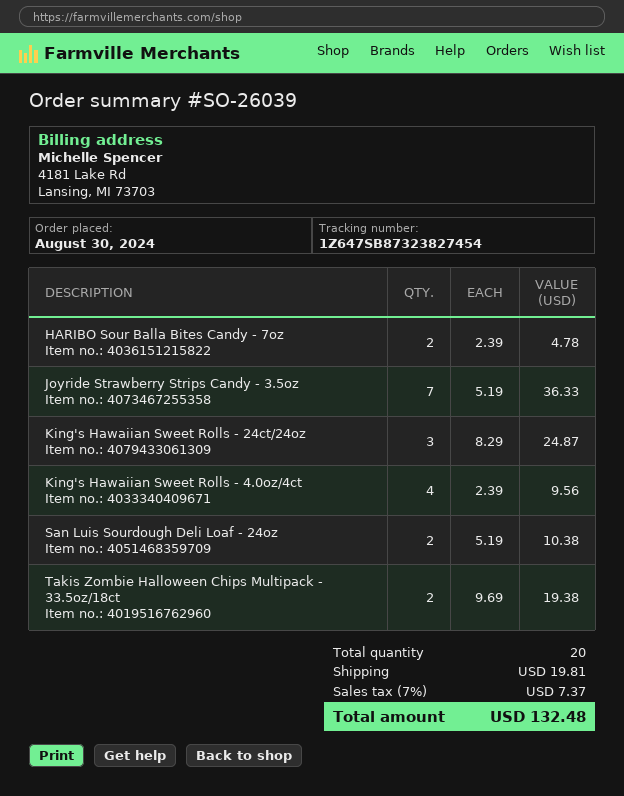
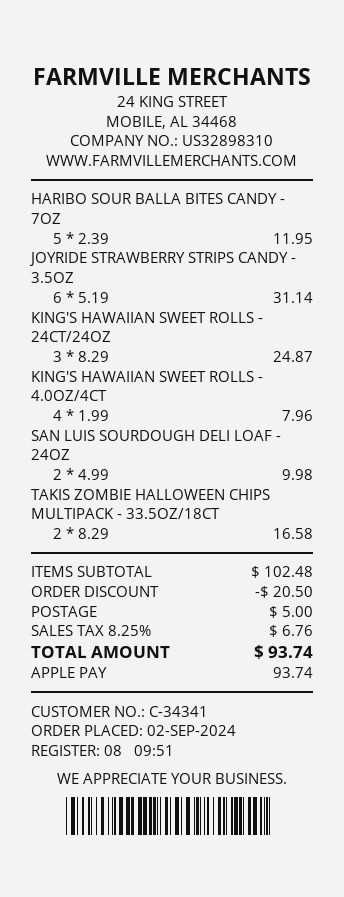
order date: 2024-08-30 -> 2024-09-02
HARIBO Sour Balla Bites Candy - 7oz: 2 x 2.39 = 4.78 -> 5 x 2.39 = 11.95
Joyride Strawberry Strips Candy - 3.5oz: 7 x 5.19 = 36.33 -> 6 x 5.19 = 31.14
King's Hawaiian Sweet Rolls - 4.0oz/4ct: 4 x 2.39 = 9.56 -> 4 x 1.99 = 7.96
San Luis Sourdough Deli Loaf - 24oz: 2 x 5.19 = 10.38 -> 2 x 4.99 = 9.98
Takis Zombie Halloween Chips Multipack - 33.5oz/18ct: 2 x 9.69 = 19.38 -> 2 x 8.29 = 16.58
discount: none -> 20.50
shipping: 19.81 -> 5.00
tax: 7% = 7.37 -> 8.25% = 6.76
total: 132.48 -> 93.74

